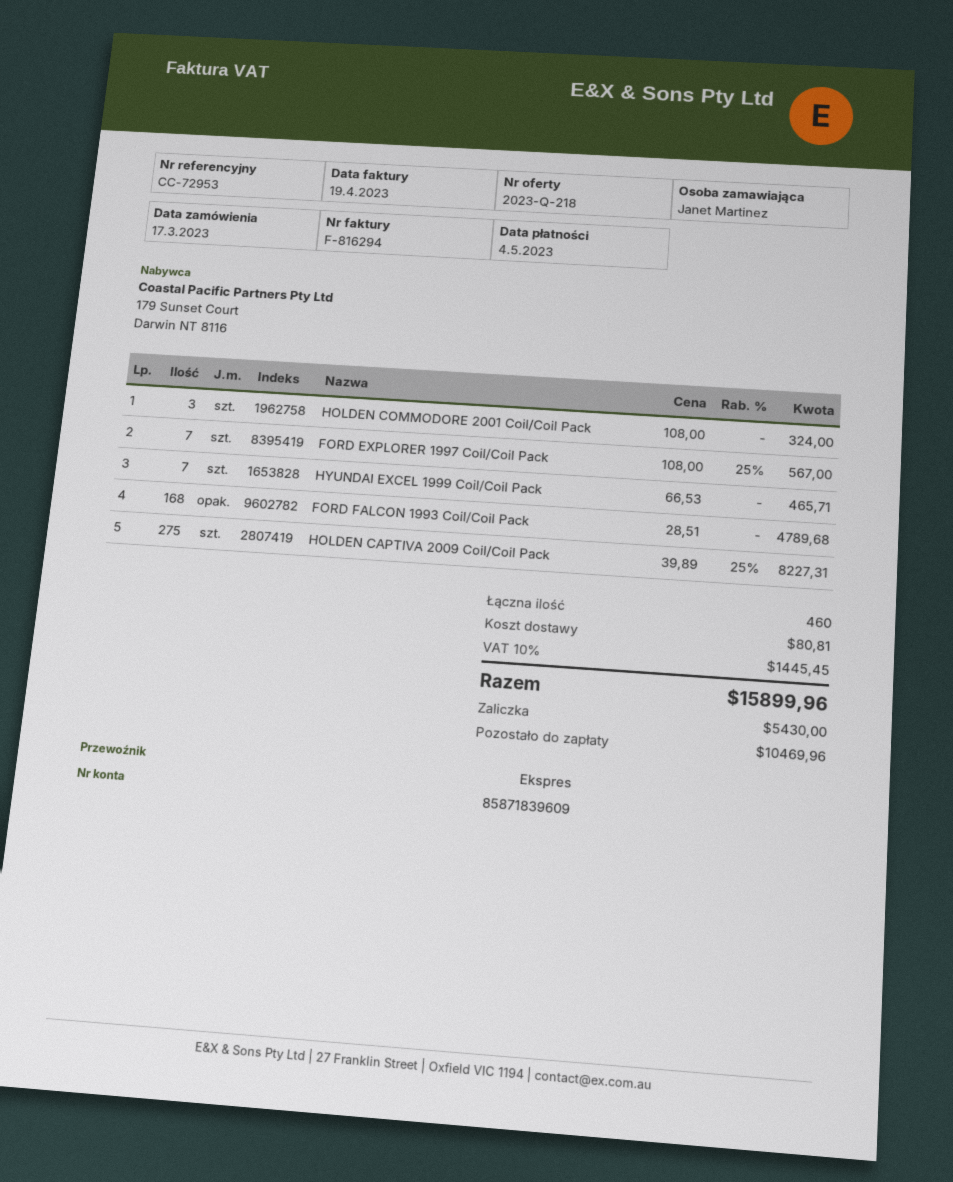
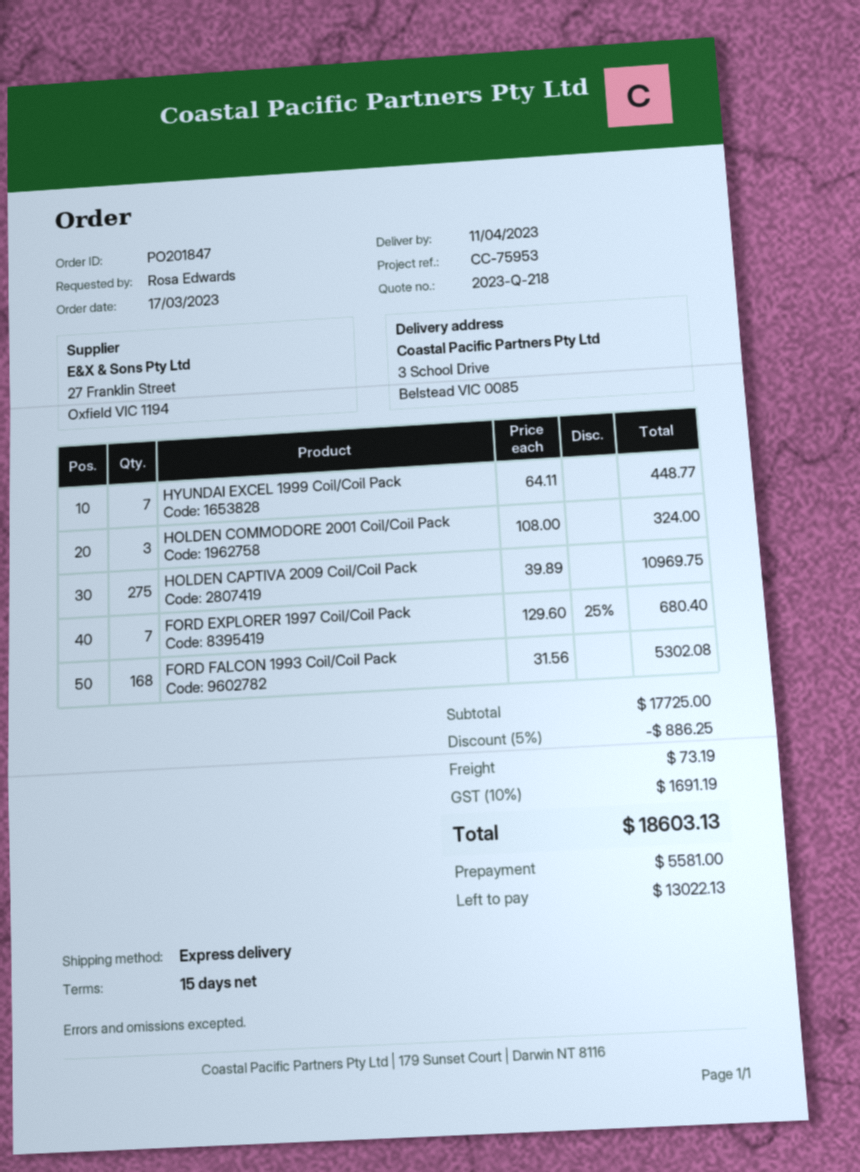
reference: CC-72953 -> CC-75953
ordered by: Janet Martinez -> Rosa Edwards
FORD EXPLORER 1997 Coil/Coil Pack: 7 x 108.00 - 25% = 567.00 -> 7 x 129.60 - 25% = 680.40
HYUNDAI EXCEL 1999 Coil/Coil Pack: 7 x 66.53 = 465.71 -> 7 x 64.11 = 448.77
FORD FALCON 1993 Coil/Coil Pack: 168 x 28.51 = 4789.68 -> 168 x 31.56 = 5302.08
HOLDEN CAPTIVA 2009 Coil/Coil Pack: 275 x 39.89 - 25% = 8227.31 -> 275 x 39.89 = 10969.75
discount: none -> 5% = 886.25
shipping: 80.81 -> 73.19
tax: 10% = 1445.45 -> 10% = 1691.19
total: 15899.96 -> 18603.13
deposit: 5430.00 -> 5581.00
balance: 10469.96 -> 13022.13

